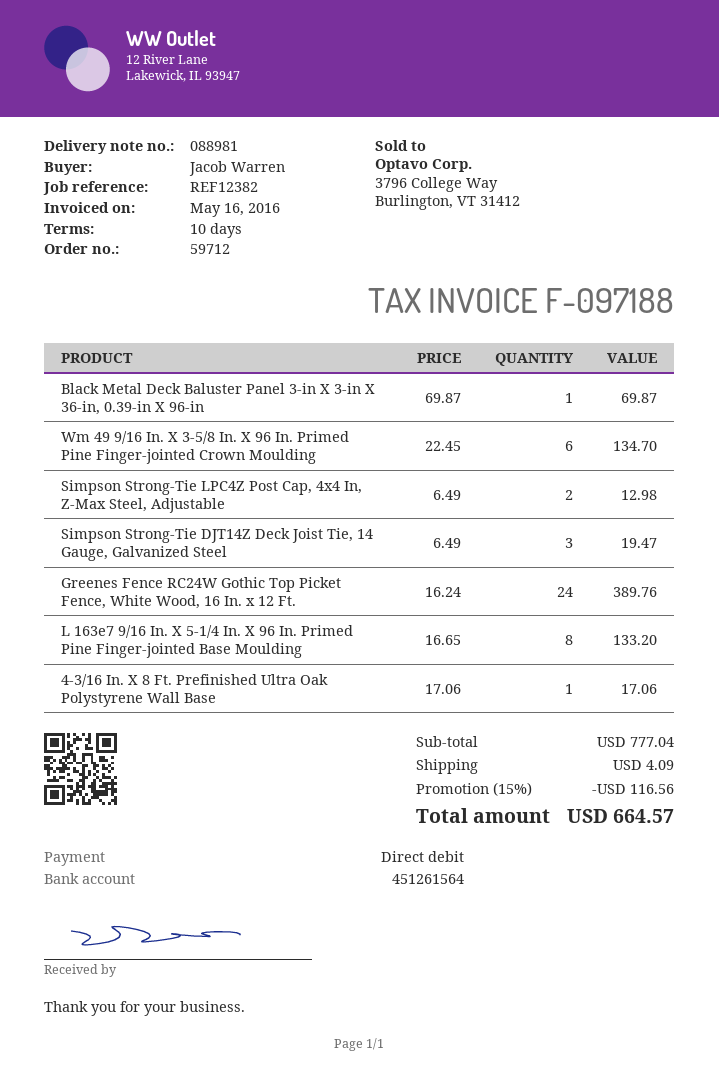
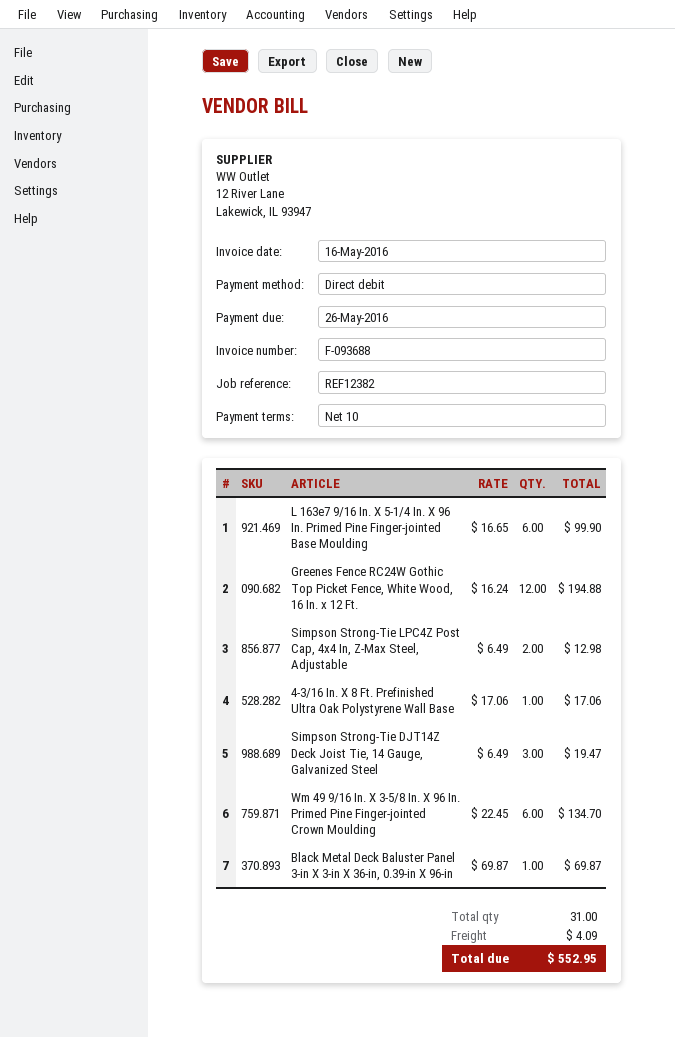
invoice number: F-097188 -> F-093688
Greenes Fence RC24W Gothic Top Picket Fence, White Wood, 16 In. x 12 Ft.: 24 x 16.24 = 389.76 -> 12 x 16.24 = 194.88
L 163e7 9/16 In. X 5-1/4 In. X 96 In. Primed Pine Finger-jointed Base Moulding: 8 x 16.65 = 133.20 -> 6 x 16.65 = 99.90
discount: 15% = 116.56 -> none
total: 664.57 -> 552.95

